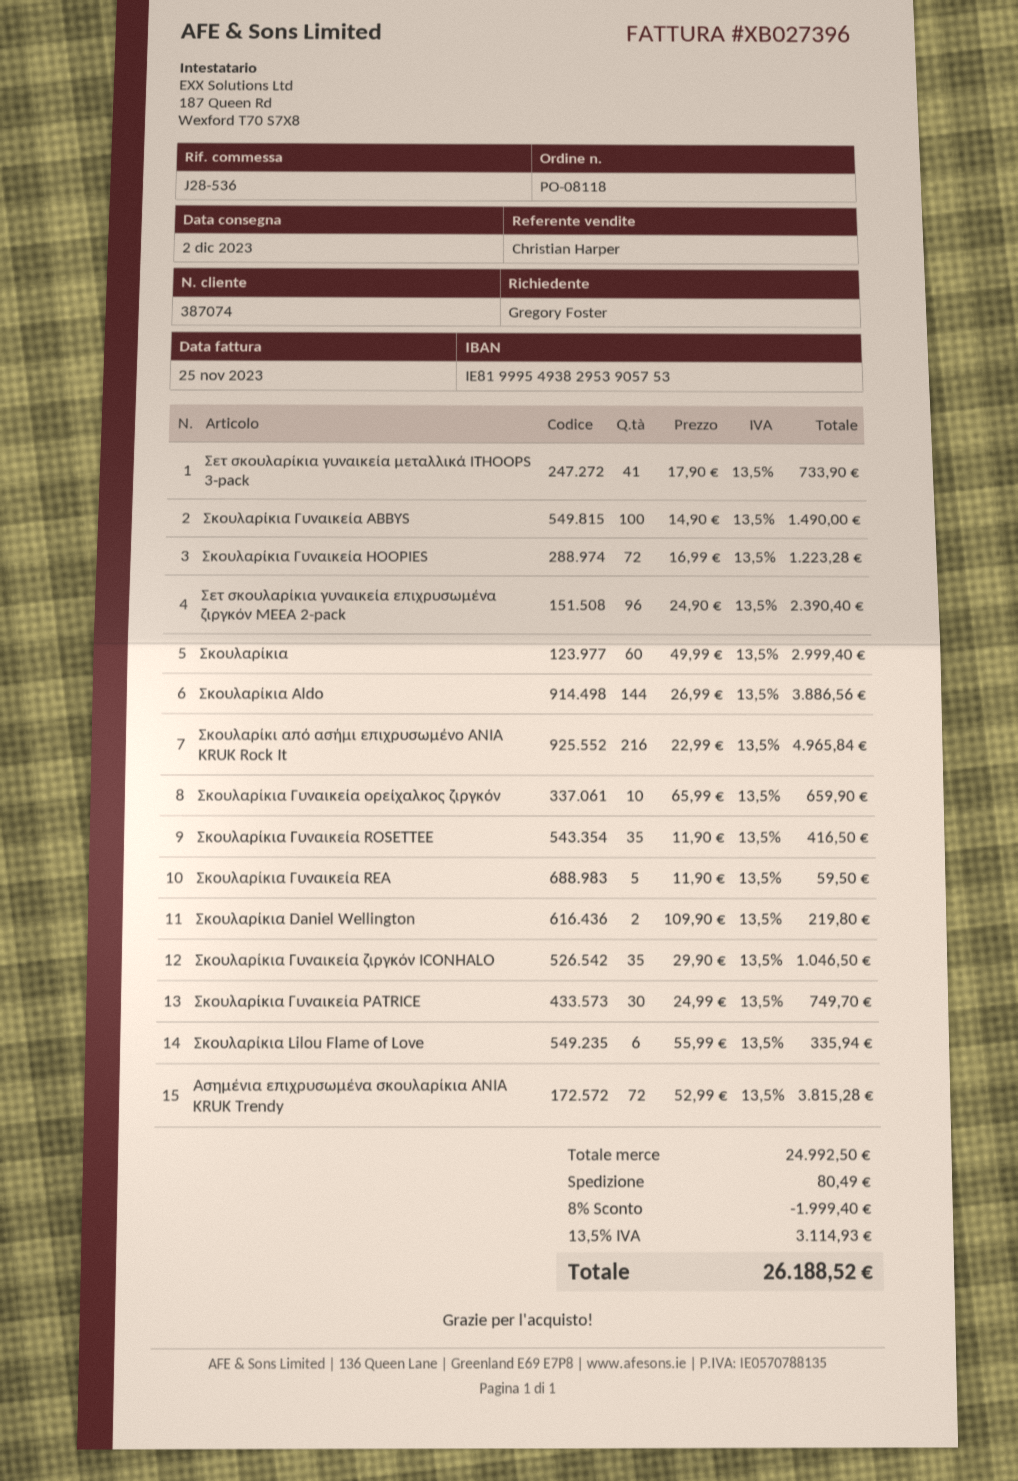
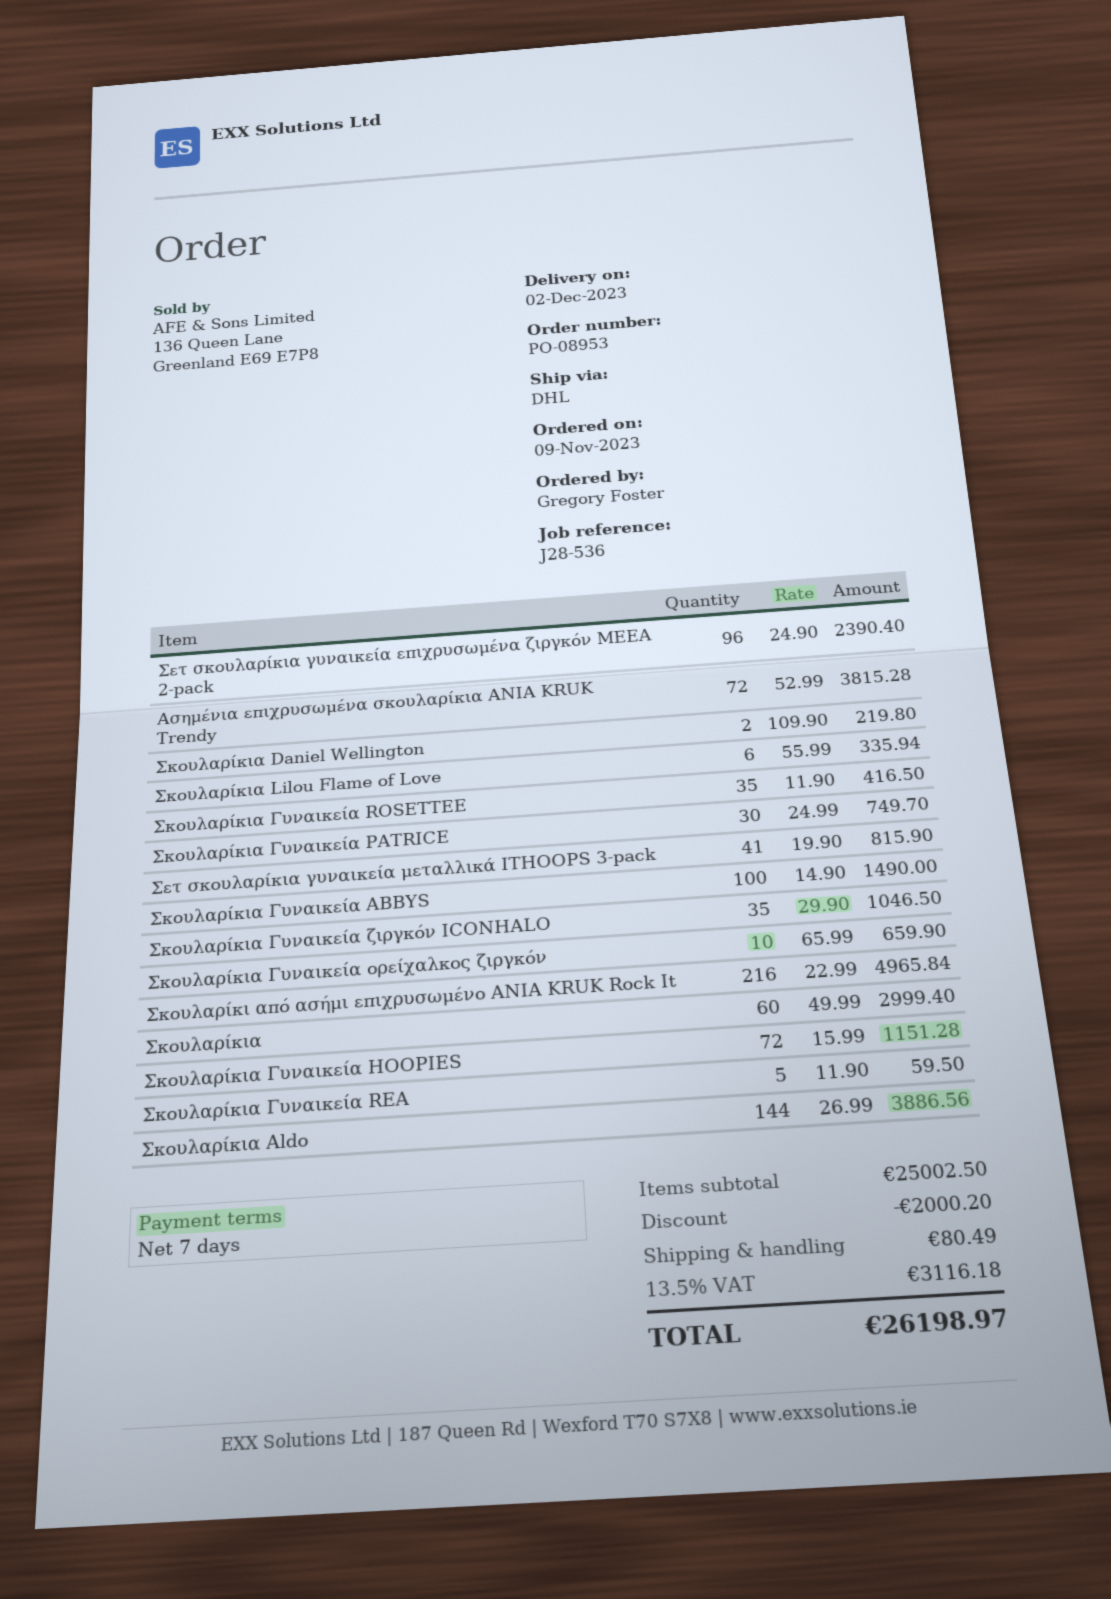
order number: PO-08118 -> PO-08953
Σετ σκουλαρίκια γυναικεία μεταλλικά ITHOOPS 3-pack: 41 x 17.90 = 733.90 -> 41 x 19.90 = 815.90
Σκουλαρίκια Γυναικεία HOOPIES: 72 x 16.99 = 1223.28 -> 72 x 15.99 = 1151.28
subtotal: 24992.50 -> 25002.50
discount: 1999.40 -> 2000.20
tax: 13.5% = 3114.93 -> 13.5% = 3116.18
total: 26188.52 -> 26198.97

